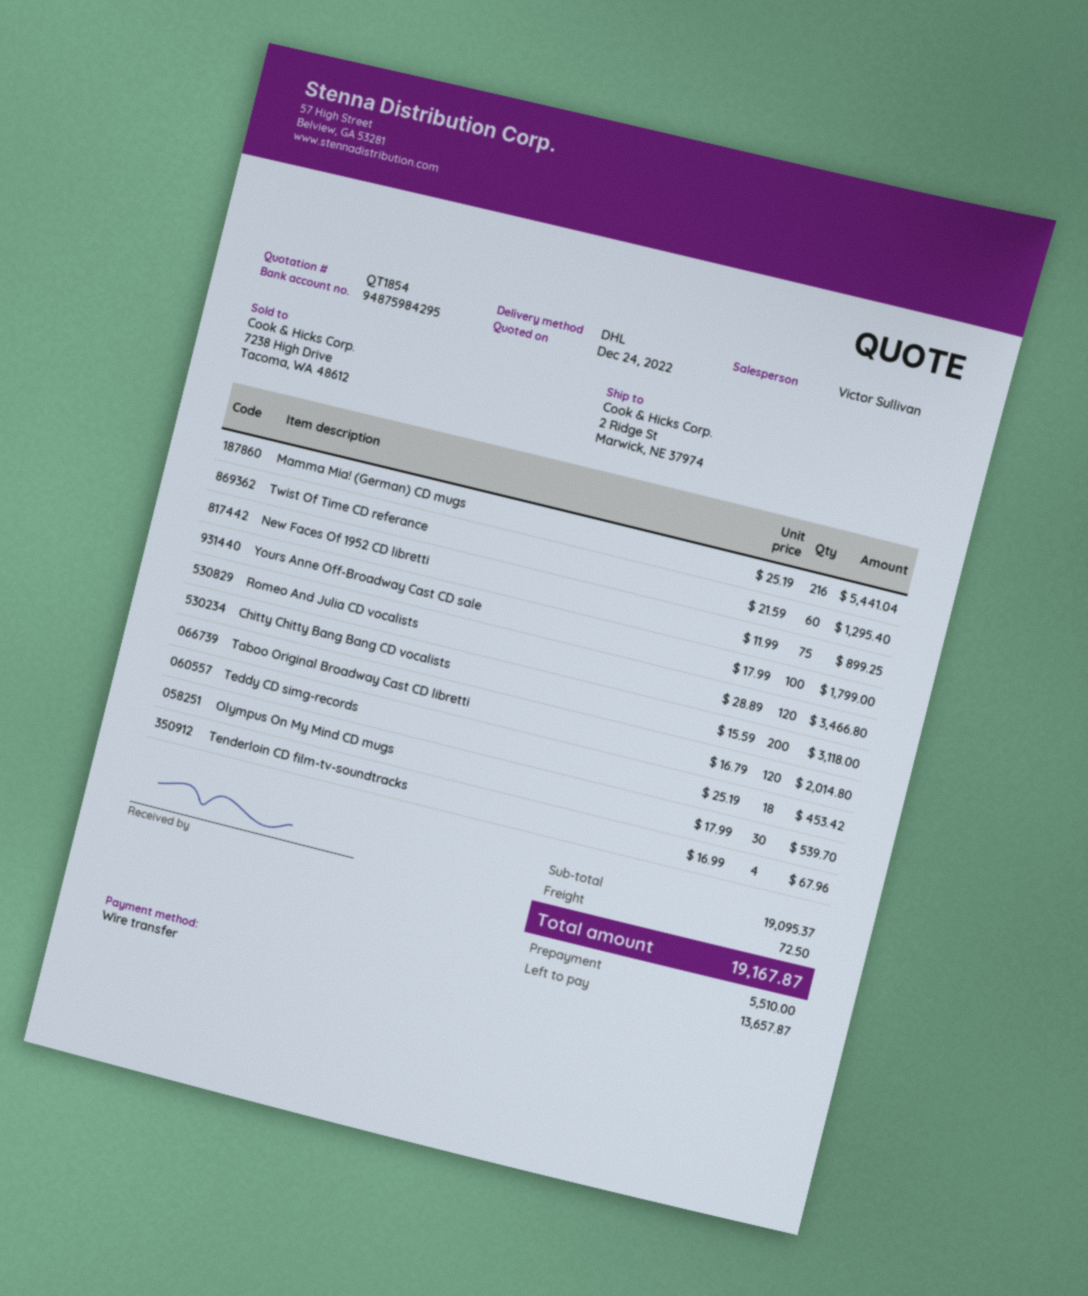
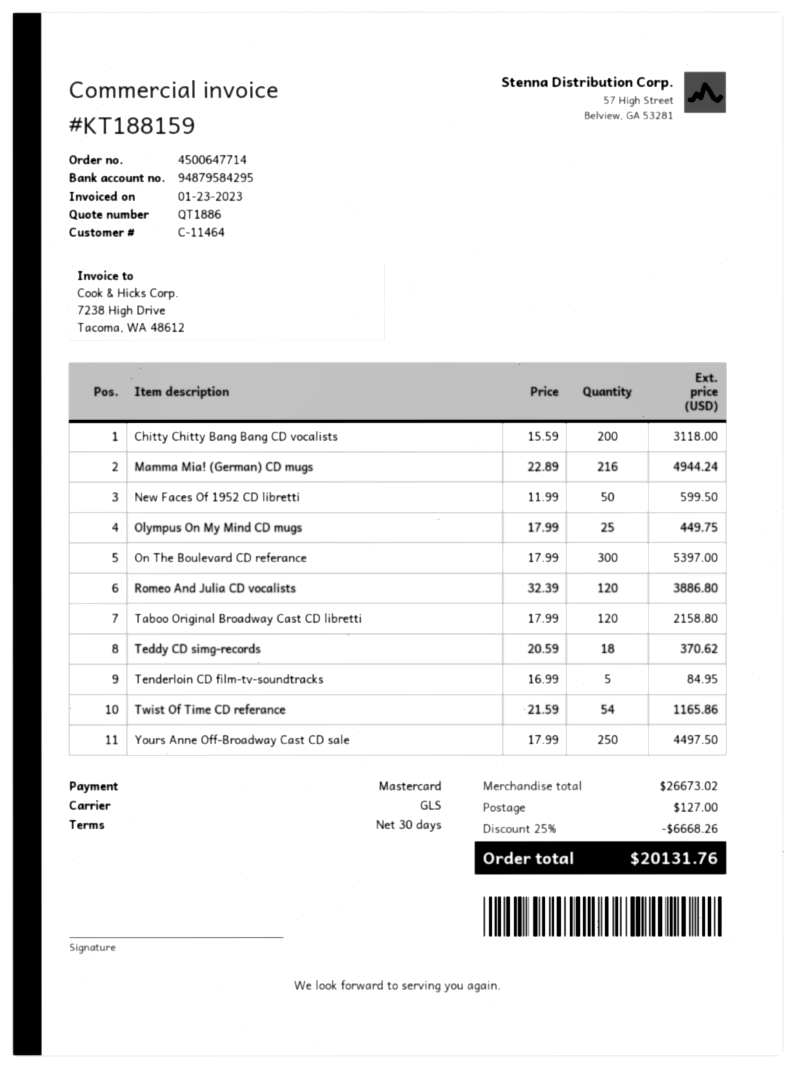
quote number: QT1854 -> QT1886
payment method: bank transfer -> Mastercard
bank account: 94875984295 -> 94879584295
shipping method: DHL -> GLS
Mamma Mia! (German) CD mugs: 216 x 25.19 = 5441.04 -> 216 x 22.89 = 4944.24
Twist Of Time CD referance: 60 x 21.59 = 1295.40 -> 54 x 21.59 = 1165.86
New Faces Of 1952 CD libretti: 75 x 11.99 = 899.25 -> 50 x 11.99 = 599.50
Yours Anne Off-Broadway Cast CD sale: 100 x 17.99 = 1799.00 -> 250 x 17.99 = 4497.50
Romeo And Julia CD vocalists: 120 x 28.89 = 3466.80 -> 120 x 32.39 = 3886.80
Taboo Original Broadway Cast CD libretti: 120 x 16.79 = 2014.80 -> 120 x 17.99 = 2158.80
Teddy CD simg-records: 18 x 25.19 = 453.42 -> 18 x 20.59 = 370.62
Olympus On My Mind CD mugs: 30 x 17.99 = 539.70 -> 25 x 17.99 = 449.75
Tenderloin CD film-tv-soundtracks: 4 x 16.99 = 67.96 -> 5 x 16.99 = 84.95
On The Boulevard CD referance: none -> 300 x 17.99 = 5397.00
subtotal: 19095.37 -> 26673.02
discount: none -> 25% = 6668.26
shipping: 72.50 -> 127.00
total: 19167.87 -> 20131.76

